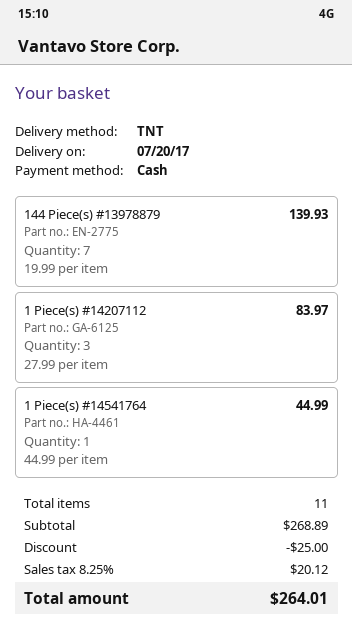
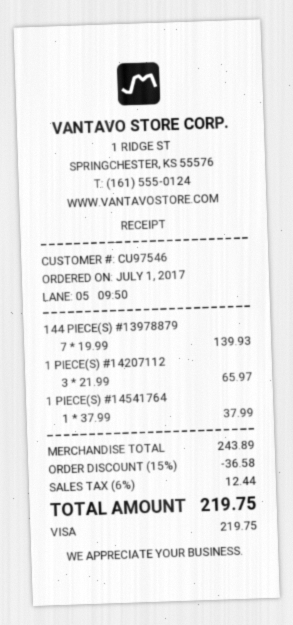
payment method: cash -> Visa
1 Piece(s) #14207112: 3 x 27.99 = 83.97 -> 3 x 21.99 = 65.97
1 Piece(s) #14541764: 1 x 44.99 = 44.99 -> 1 x 37.99 = 37.99
subtotal: 268.89 -> 243.89
discount: 25.00 -> 36.58
tax: 8.25% = 20.12 -> 6% = 12.44
total: 264.01 -> 219.75

